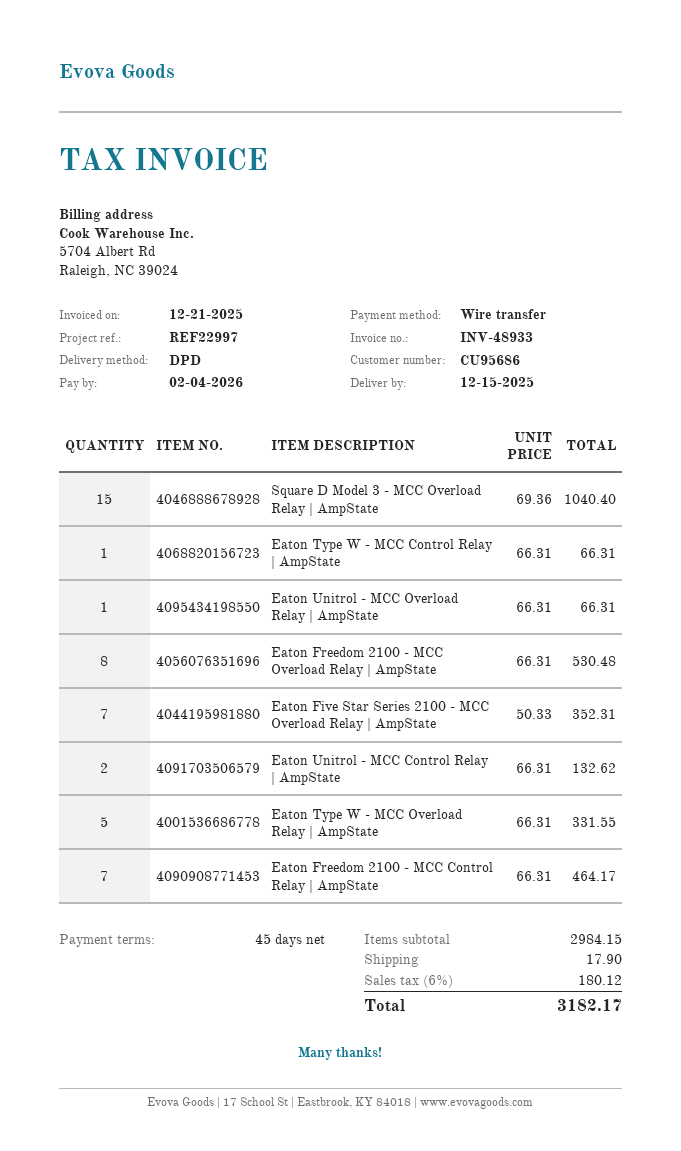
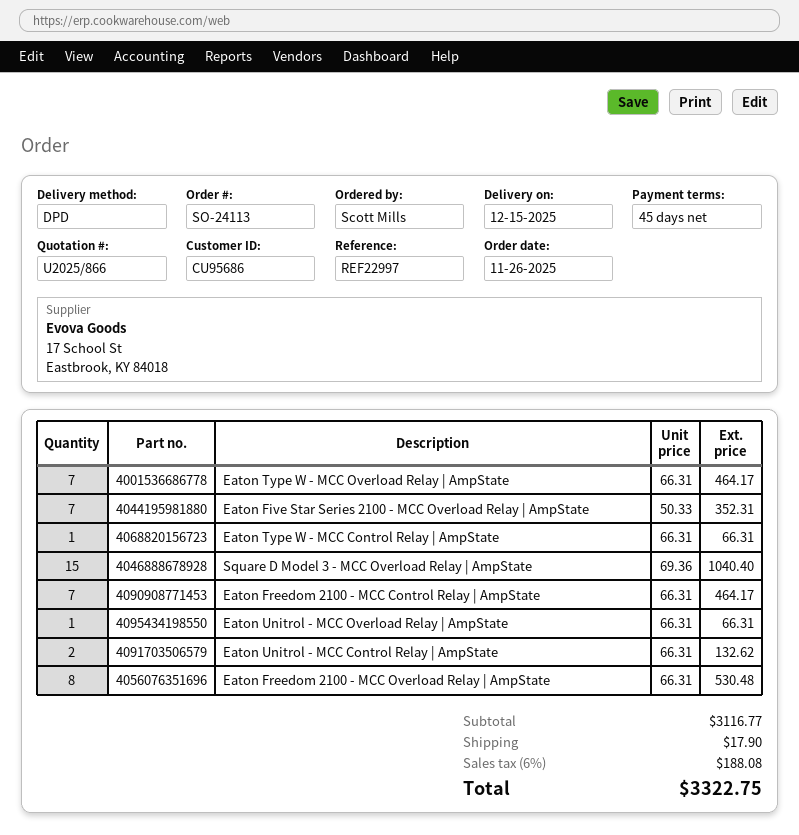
Eaton Type W - MCC Overload Relay | AmpState: 5 x 66.31 = 331.55 -> 7 x 66.31 = 464.17
subtotal: 2984.15 -> 3116.77
tax: 6% = 180.12 -> 6% = 188.08
total: 3182.17 -> 3322.75

